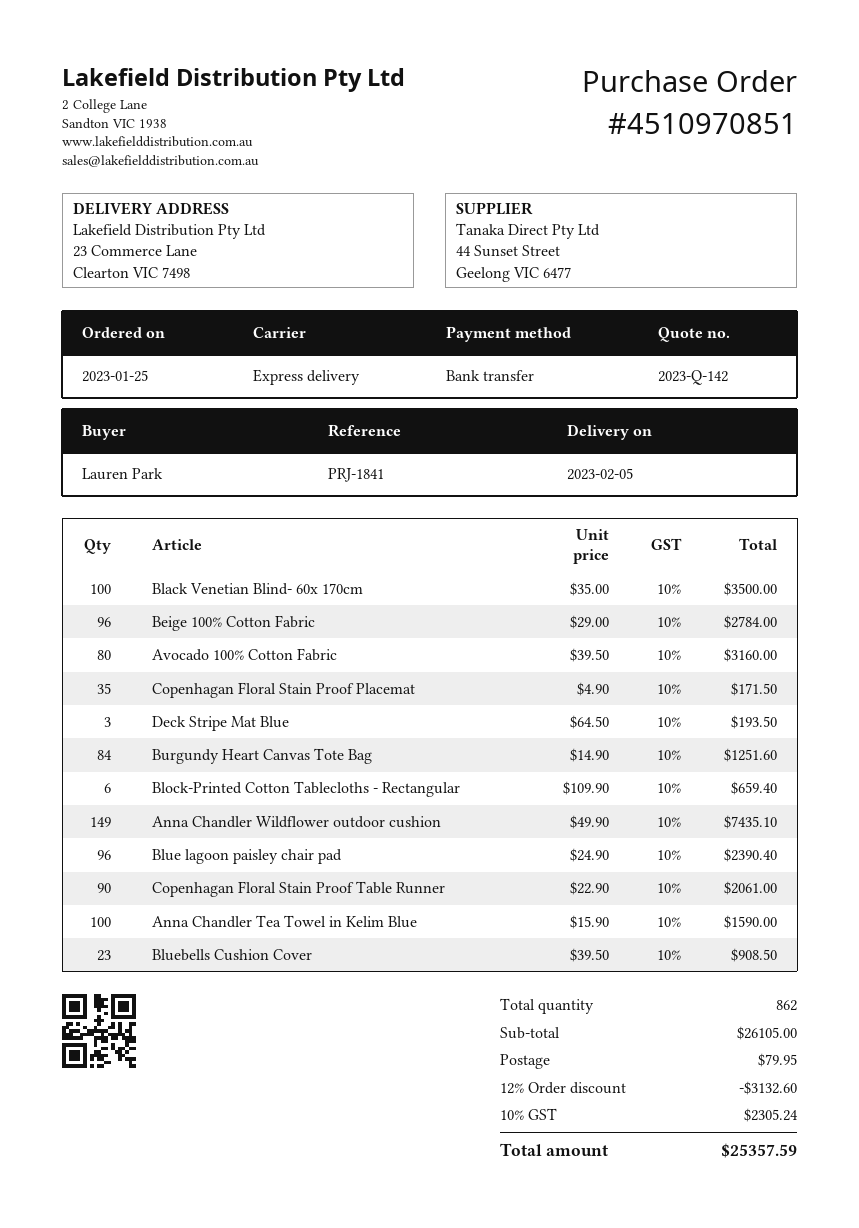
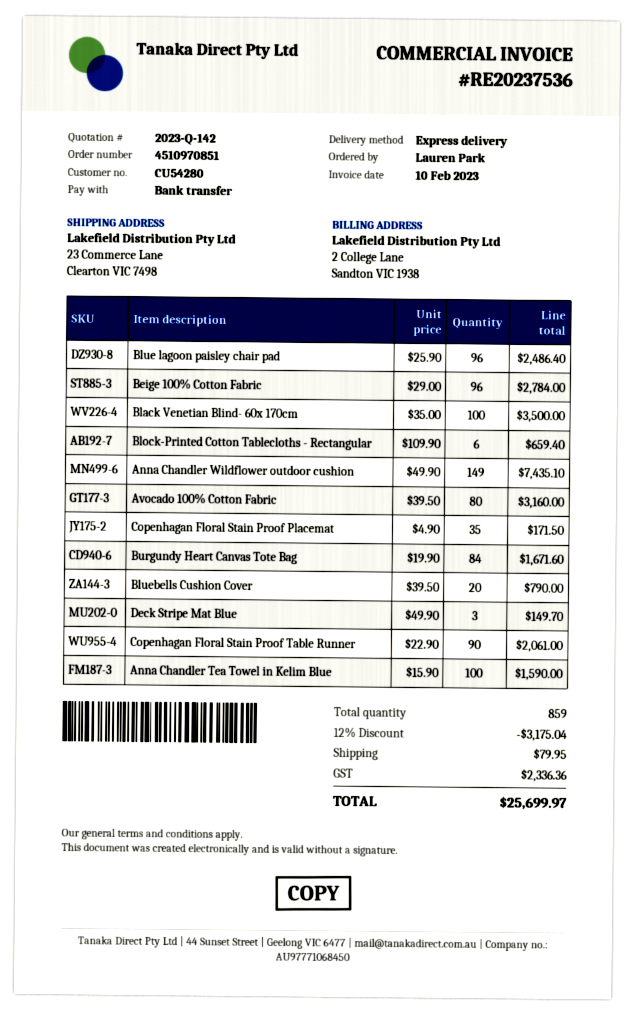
Deck Stripe Mat Blue: 3 x 64.50 = 193.50 -> 3 x 49.90 = 149.70
Burgundy Heart Canvas Tote Bag: 84 x 14.90 = 1251.60 -> 84 x 19.90 = 1671.60
Blue lagoon paisley chair pad: 96 x 24.90 = 2390.40 -> 96 x 25.90 = 2486.40
Bluebells Cushion Cover: 23 x 39.50 = 908.50 -> 20 x 39.50 = 790.00
total quantity: 862 -> 859
discount: 12% = 3132.60 -> 12% = 3175.04
tax: 2305.24 -> 2336.36
total: 25357.59 -> 25699.97

